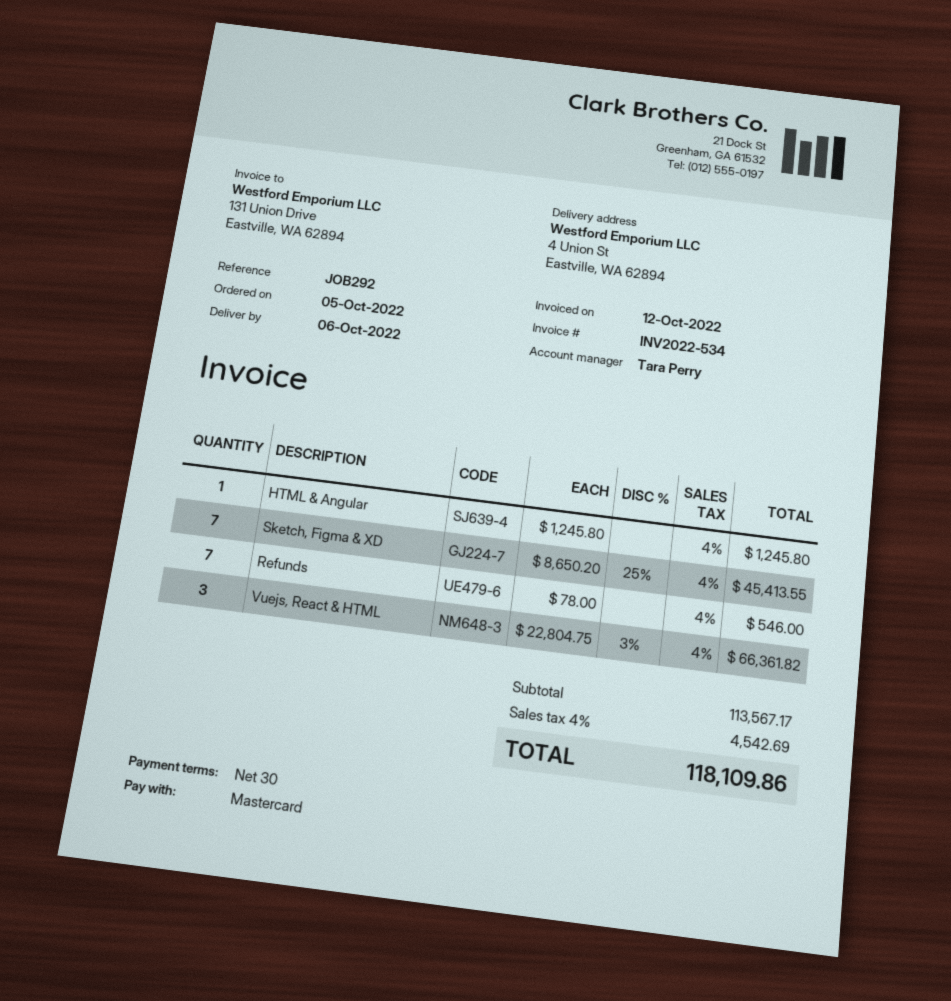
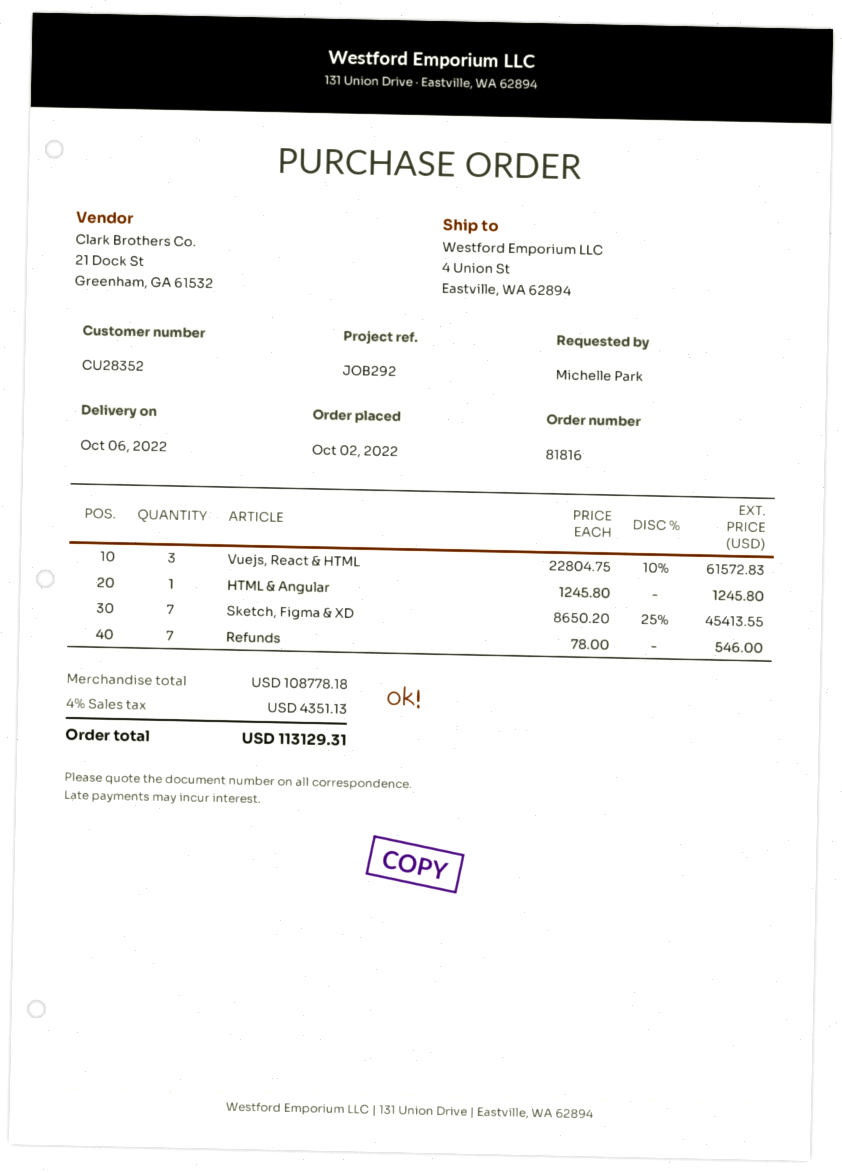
order date: 2022-10-05 -> 2022-10-02
Vuejs, React & HTML: 3 x 22804.75 - 3% = 66361.82 -> 3 x 22804.75 - 10% = 61572.83
subtotal: 113567.17 -> 108778.18
tax: 4% = 4542.69 -> 4% = 4351.13
total: 118109.86 -> 113129.31

